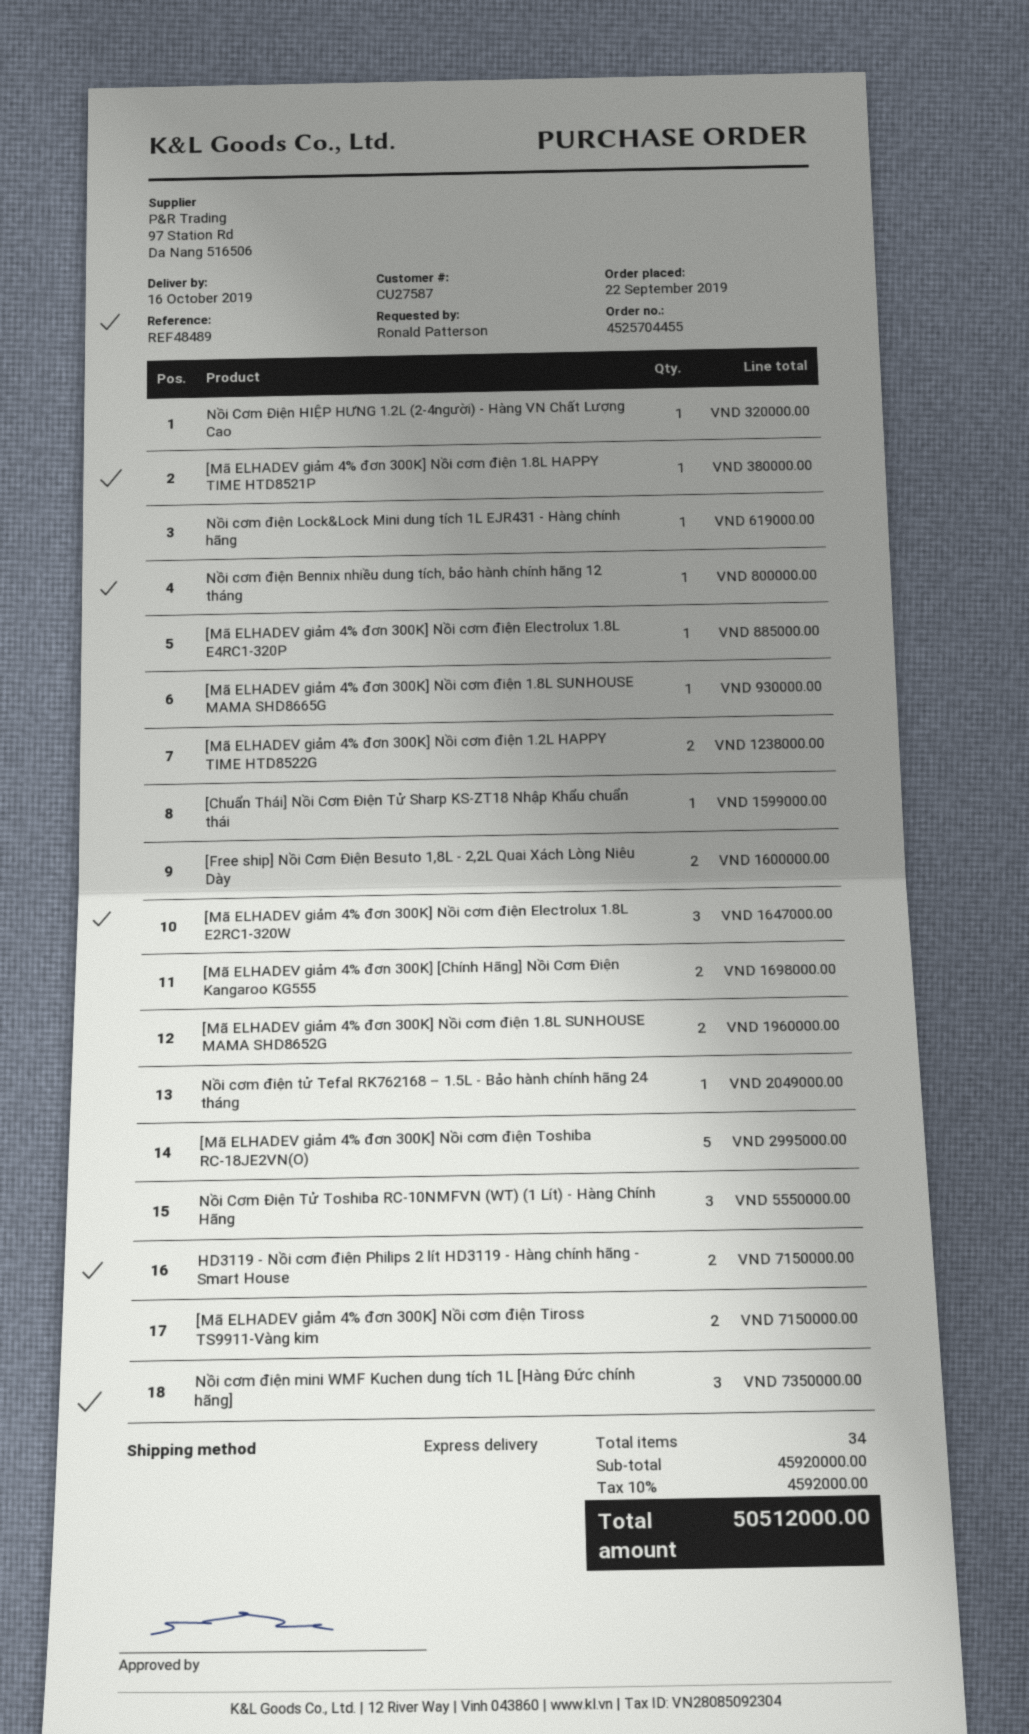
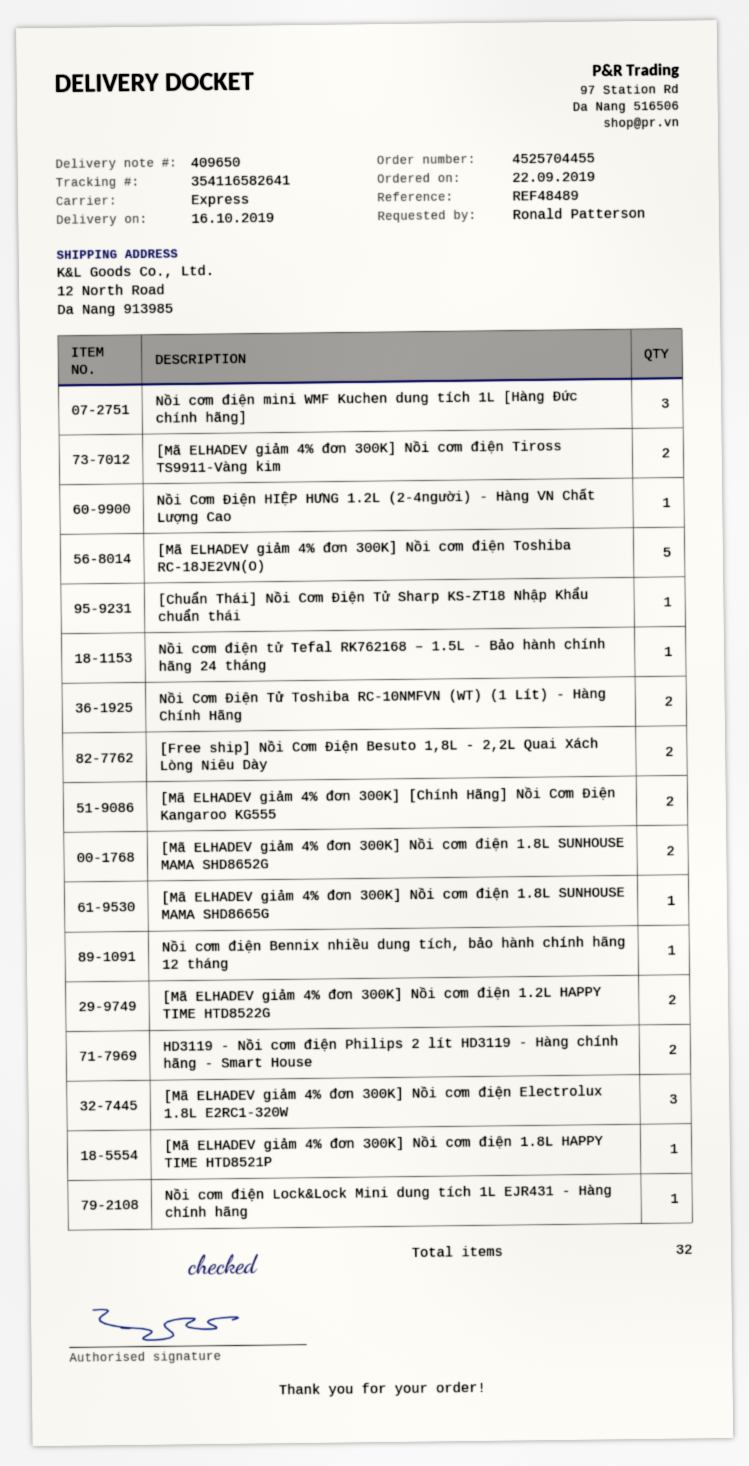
[Mã ELHADEV giảm 4% đơn 300K] Nồi cơm điện Electrolux 1.8L E4RC1-320P: 1 -> none
Nồi Cơm Điện Tử Toshiba RC-10NMFVN (WT) (1 Lít) - Hàng Chính Hãng: 3 -> 2
total quantity: 34 -> 32

